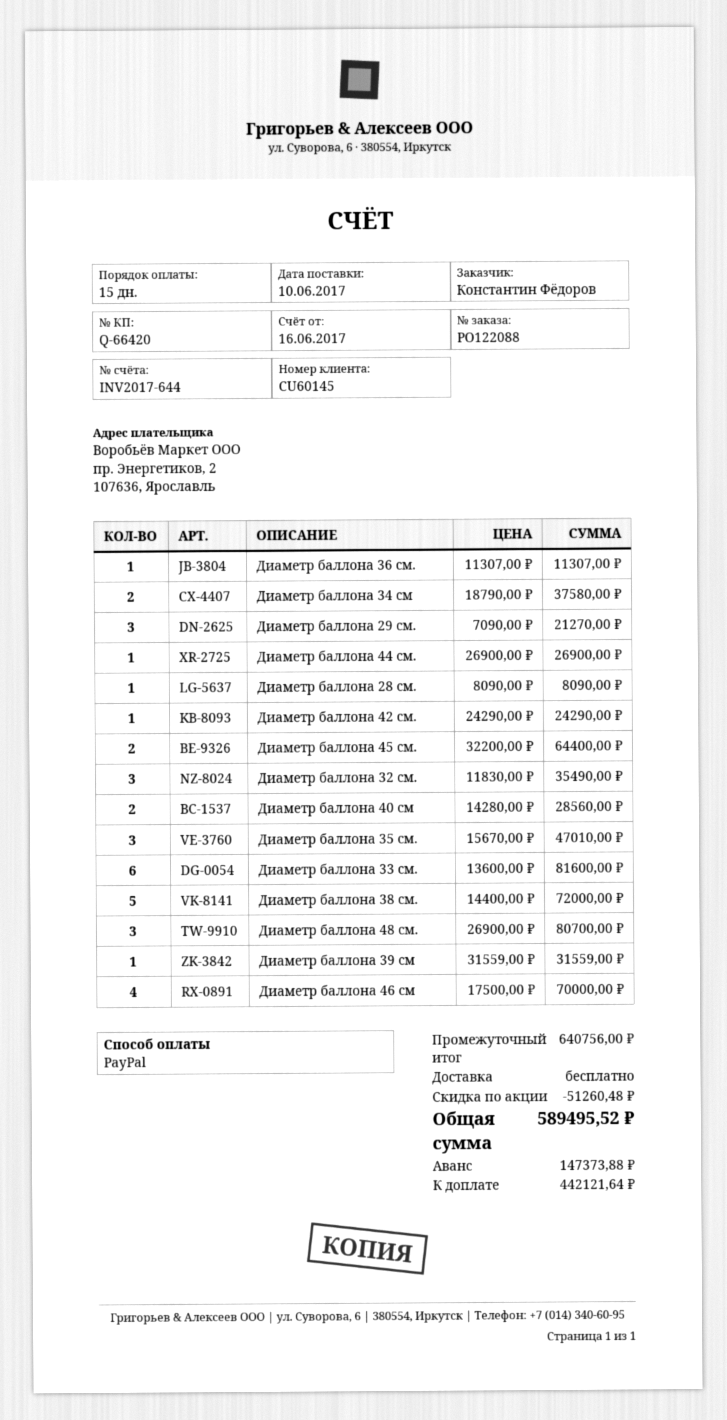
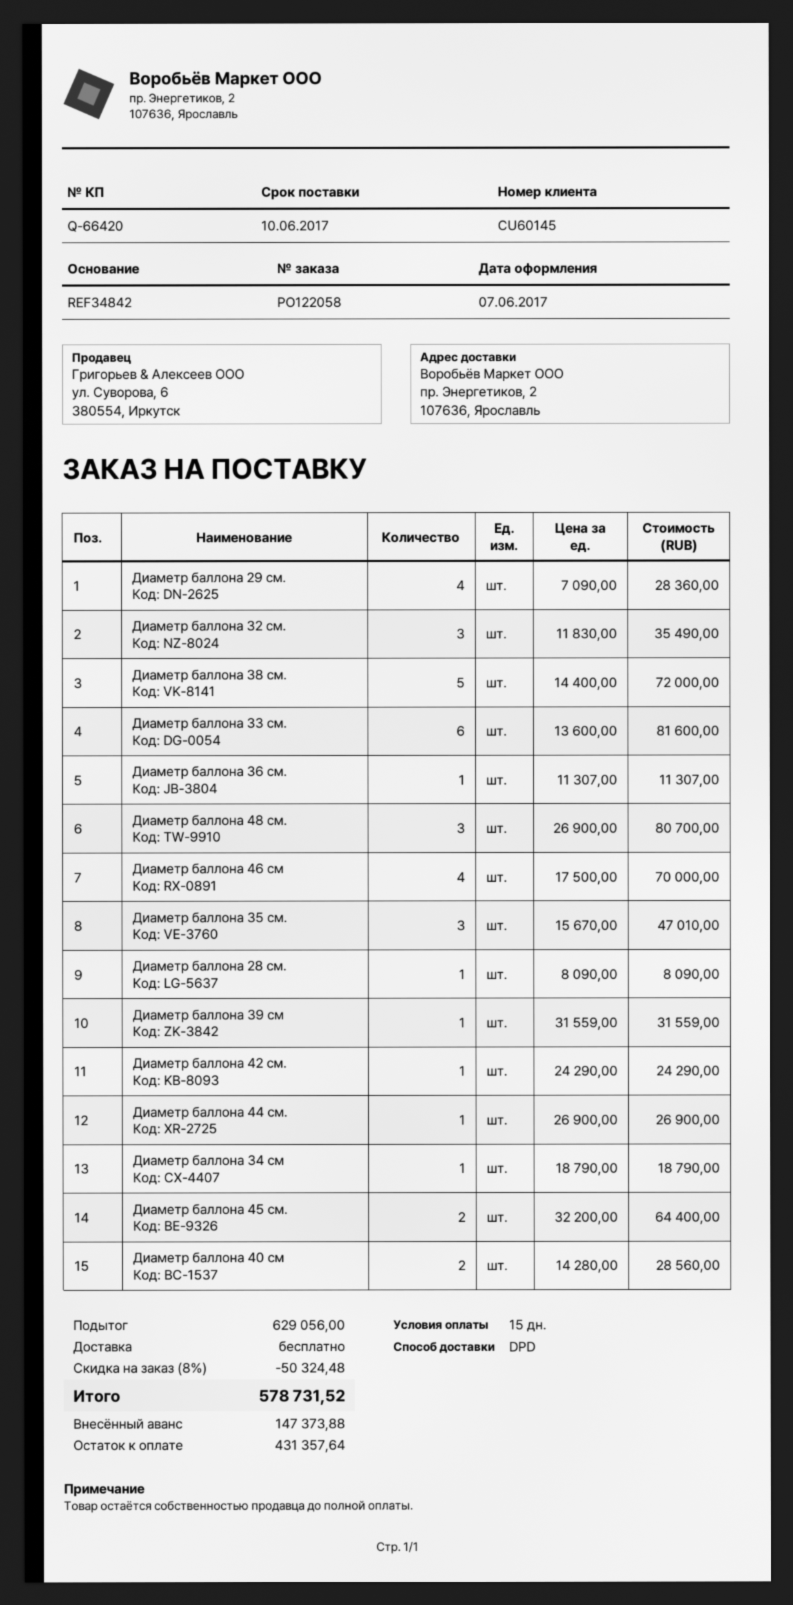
order number: PO122088 -> PO122058
Диаметр баллона 34 см: 2 x 18790.00 = 37580.00 -> 1 x 18790.00 = 18790.00
Диаметр баллона 29 см.: 3 x 7090.00 = 21270.00 -> 4 x 7090.00 = 28360.00
subtotal: 640756.00 -> 629056.00
discount: 51260.48 -> 50324.48
total: 589495.52 -> 578731.52
balance: 442121.64 -> 431357.64

